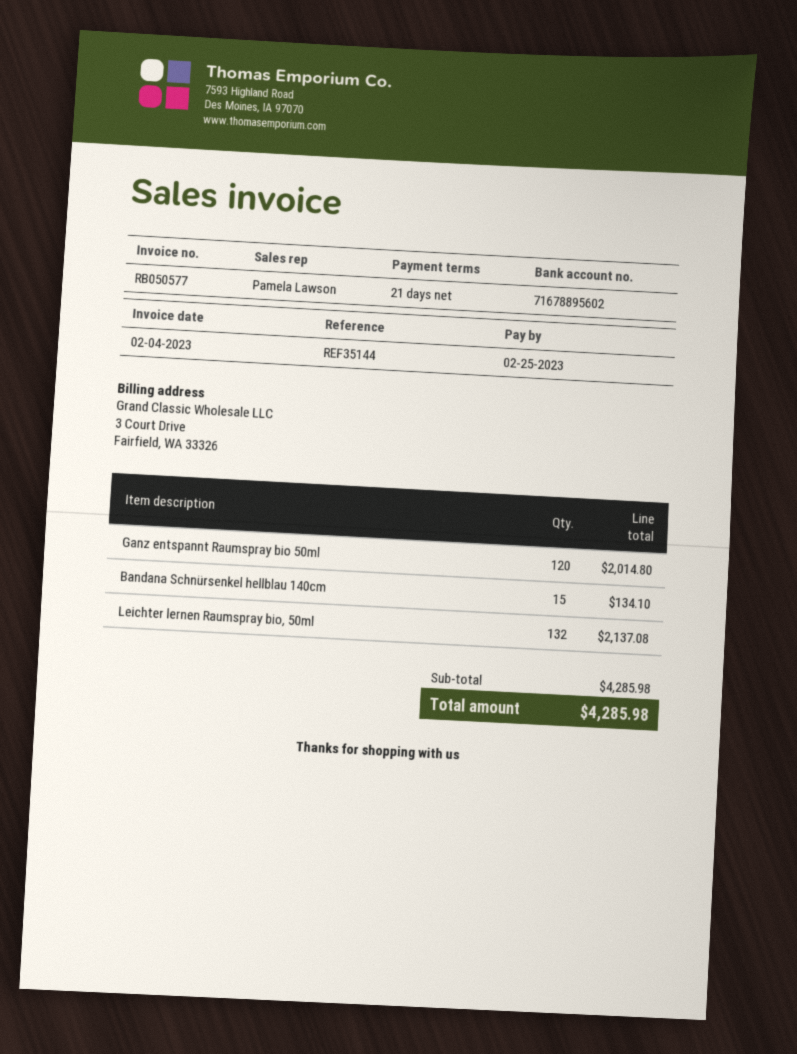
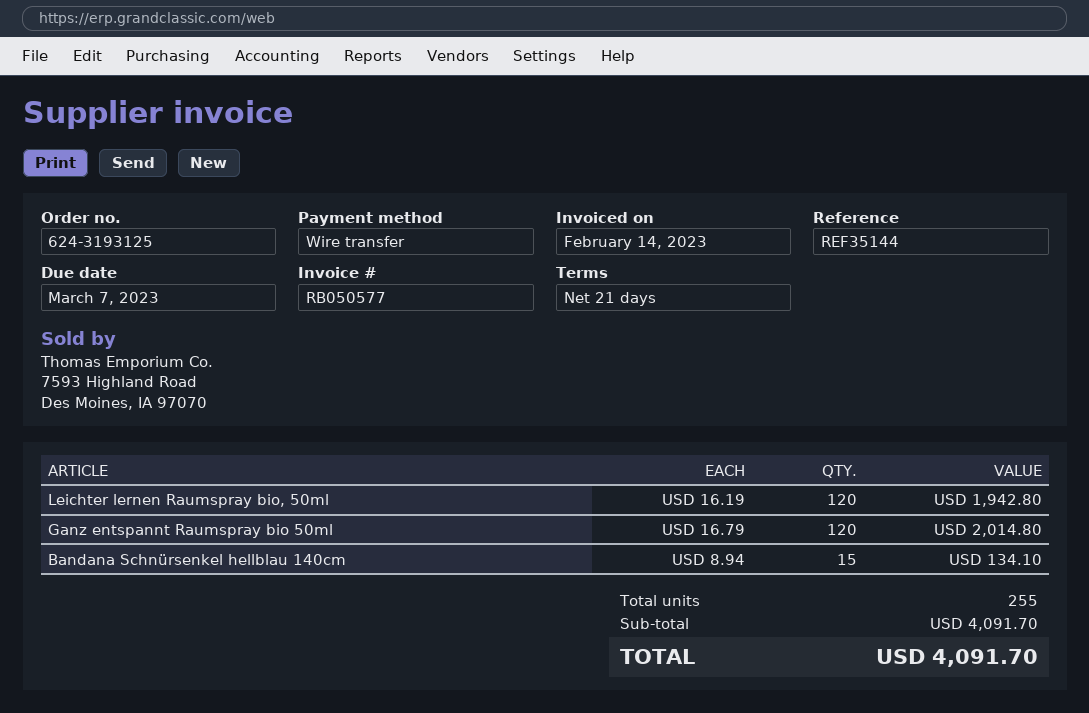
invoice date: 2023-02-04 -> 2023-02-14
due date: 2023-02-25 -> 2023-03-07
Leichter lernen Raumspray bio, 50ml: 132 for 2137.08 -> 120 for 1942.80
subtotal: 4285.98 -> 4091.70
total: 4285.98 -> 4091.70

